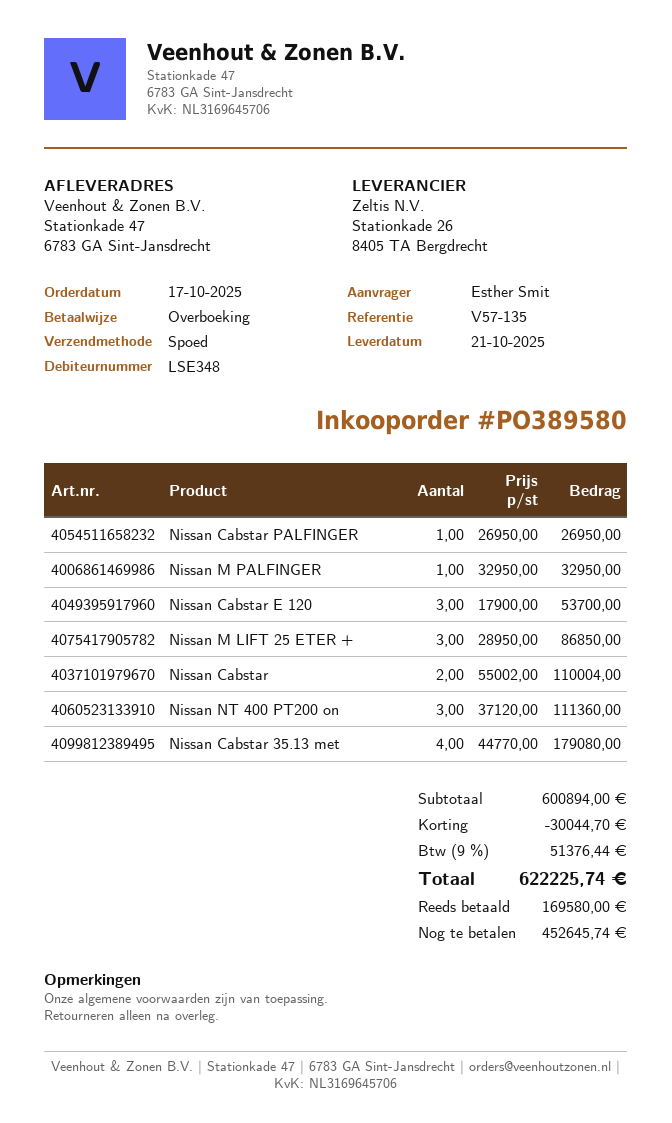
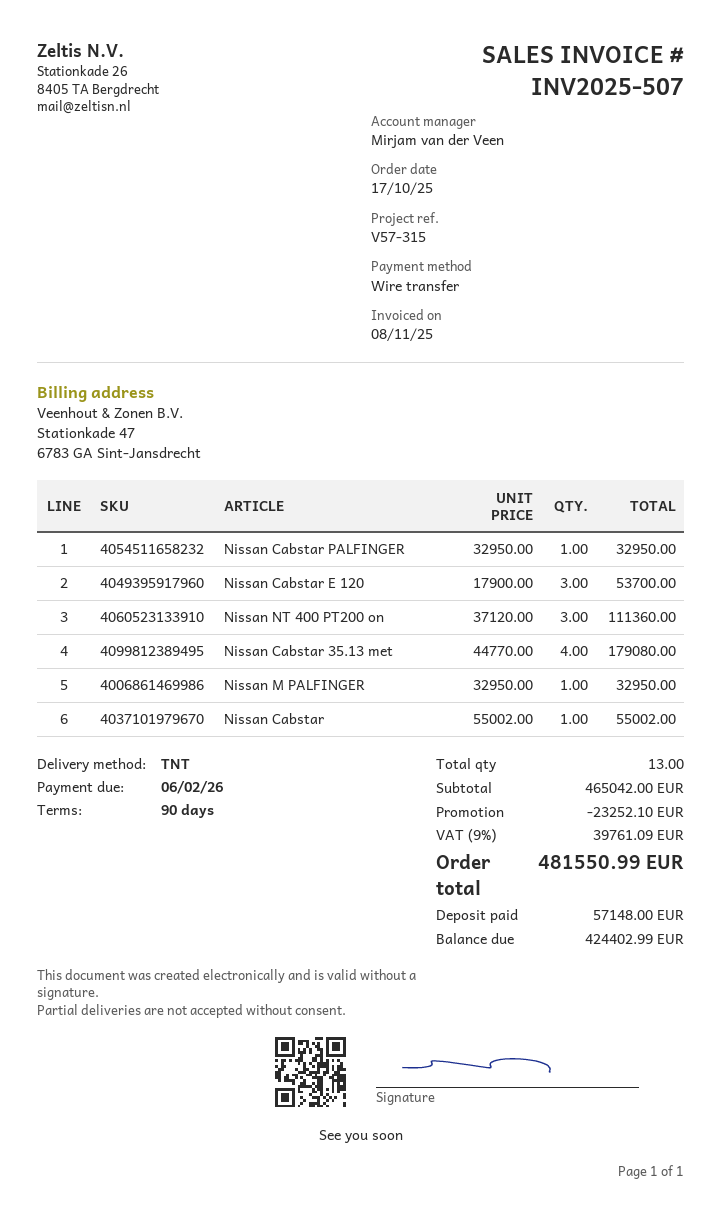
reference: V57-135 -> V57-315
shipping method: express -> TNT
Nissan Cabstar PALFINGER: 1 x 26950.00 = 26950.00 -> 1 x 32950.00 = 32950.00
Nissan M LIFT 25 ETER +: 3 x 28950.00 = 86850.00 -> none
Nissan Cabstar: 2 x 55002.00 = 110004.00 -> 1 x 55002.00 = 55002.00
subtotal: 600894.00 -> 465042.00
discount: 30044.70 -> 23252.10
tax: 9% = 51376.44 -> 9% = 39761.09
total: 622225.74 -> 481550.99
deposit: 169580.00 -> 57148.00
balance: 452645.74 -> 424402.99

